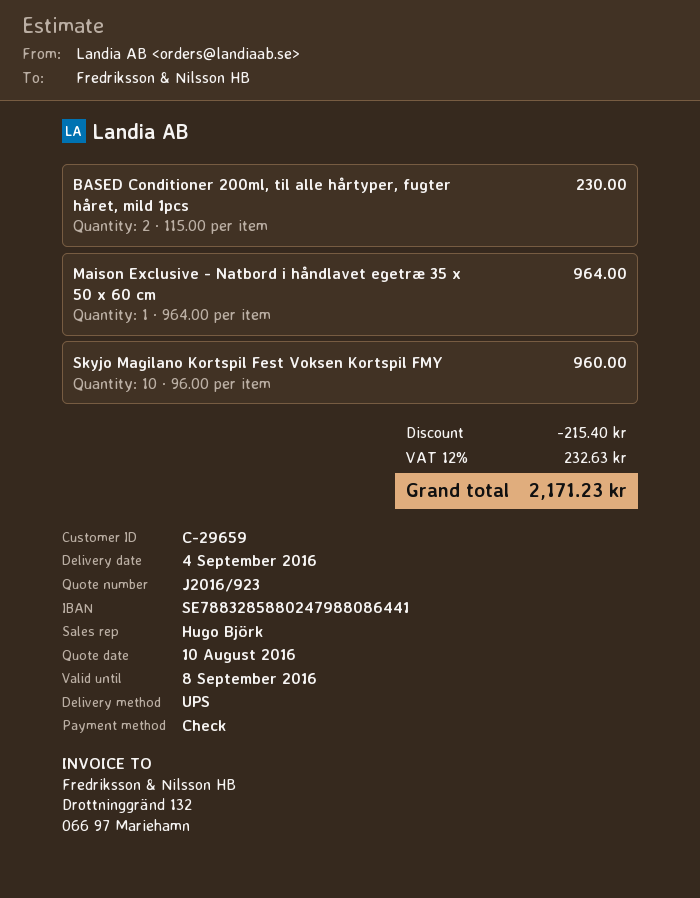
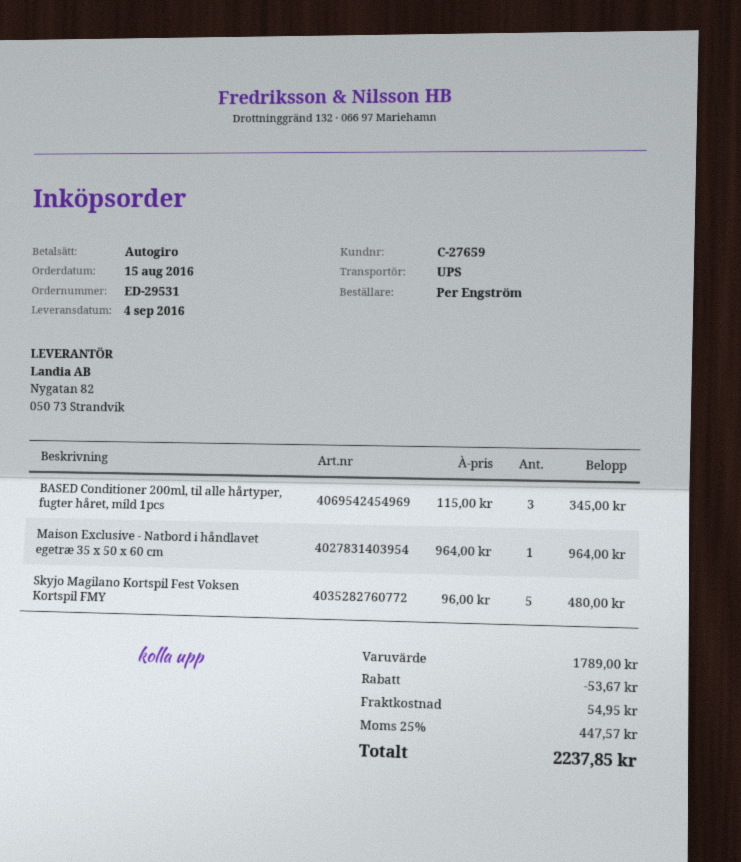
customer number: C-29659 -> C-27659
payment method: cheque -> direct debit
BASED Conditioner 200ml, til alle hårtyper, fugter håret, mild 1pcs: 2 x 115.00 = 230.00 -> 3 x 115.00 = 345.00
Skyjo Magilano Kortspil Fest Voksen Kortspil FMY: 10 x 96.00 = 960.00 -> 5 x 96.00 = 480.00
discount: 215.40 -> 53.67
shipping: none -> 54.95
tax: 12% = 232.63 -> 25% = 447.57
total: 2171.23 -> 2237.85

